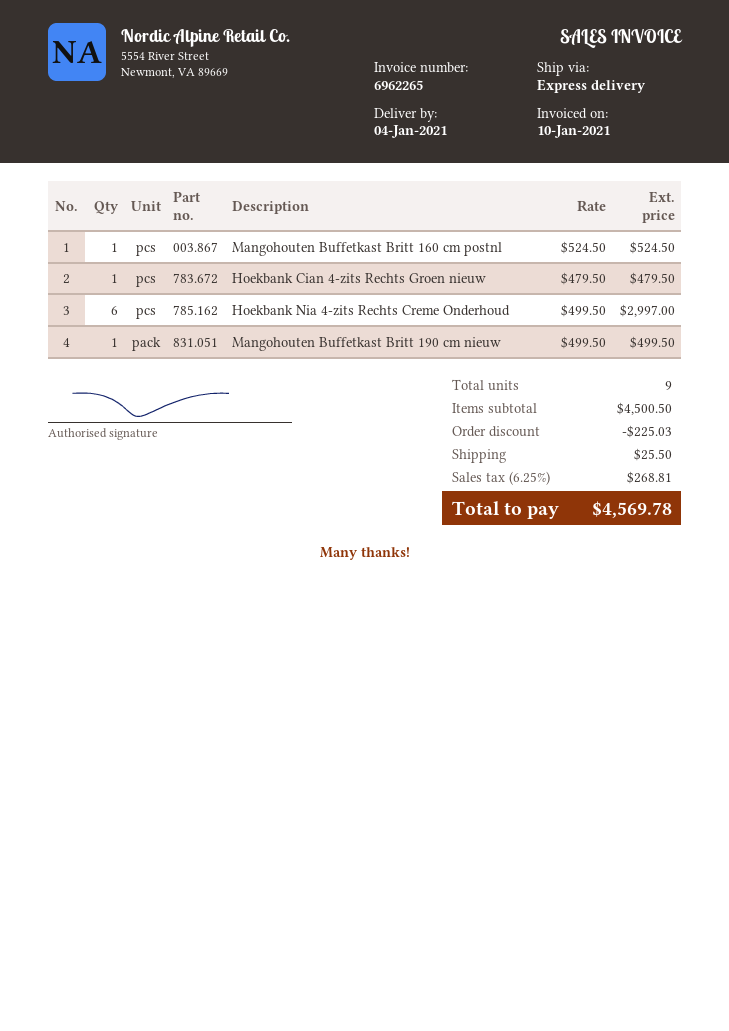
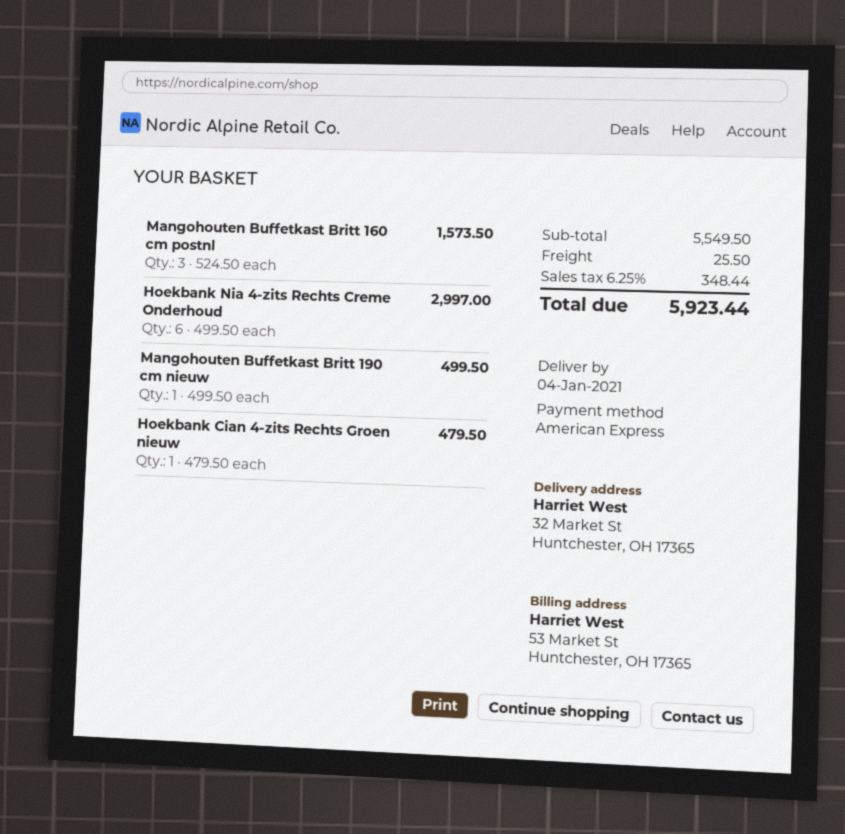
Mangohouten Buffetkast Britt 160 cm postnl: 1 x 524.50 = 524.50 -> 3 x 524.50 = 1573.50
subtotal: 4500.50 -> 5549.50
discount: 225.03 -> none
tax: 6.25% = 268.81 -> 6.25% = 348.44
total: 4569.78 -> 5923.44

